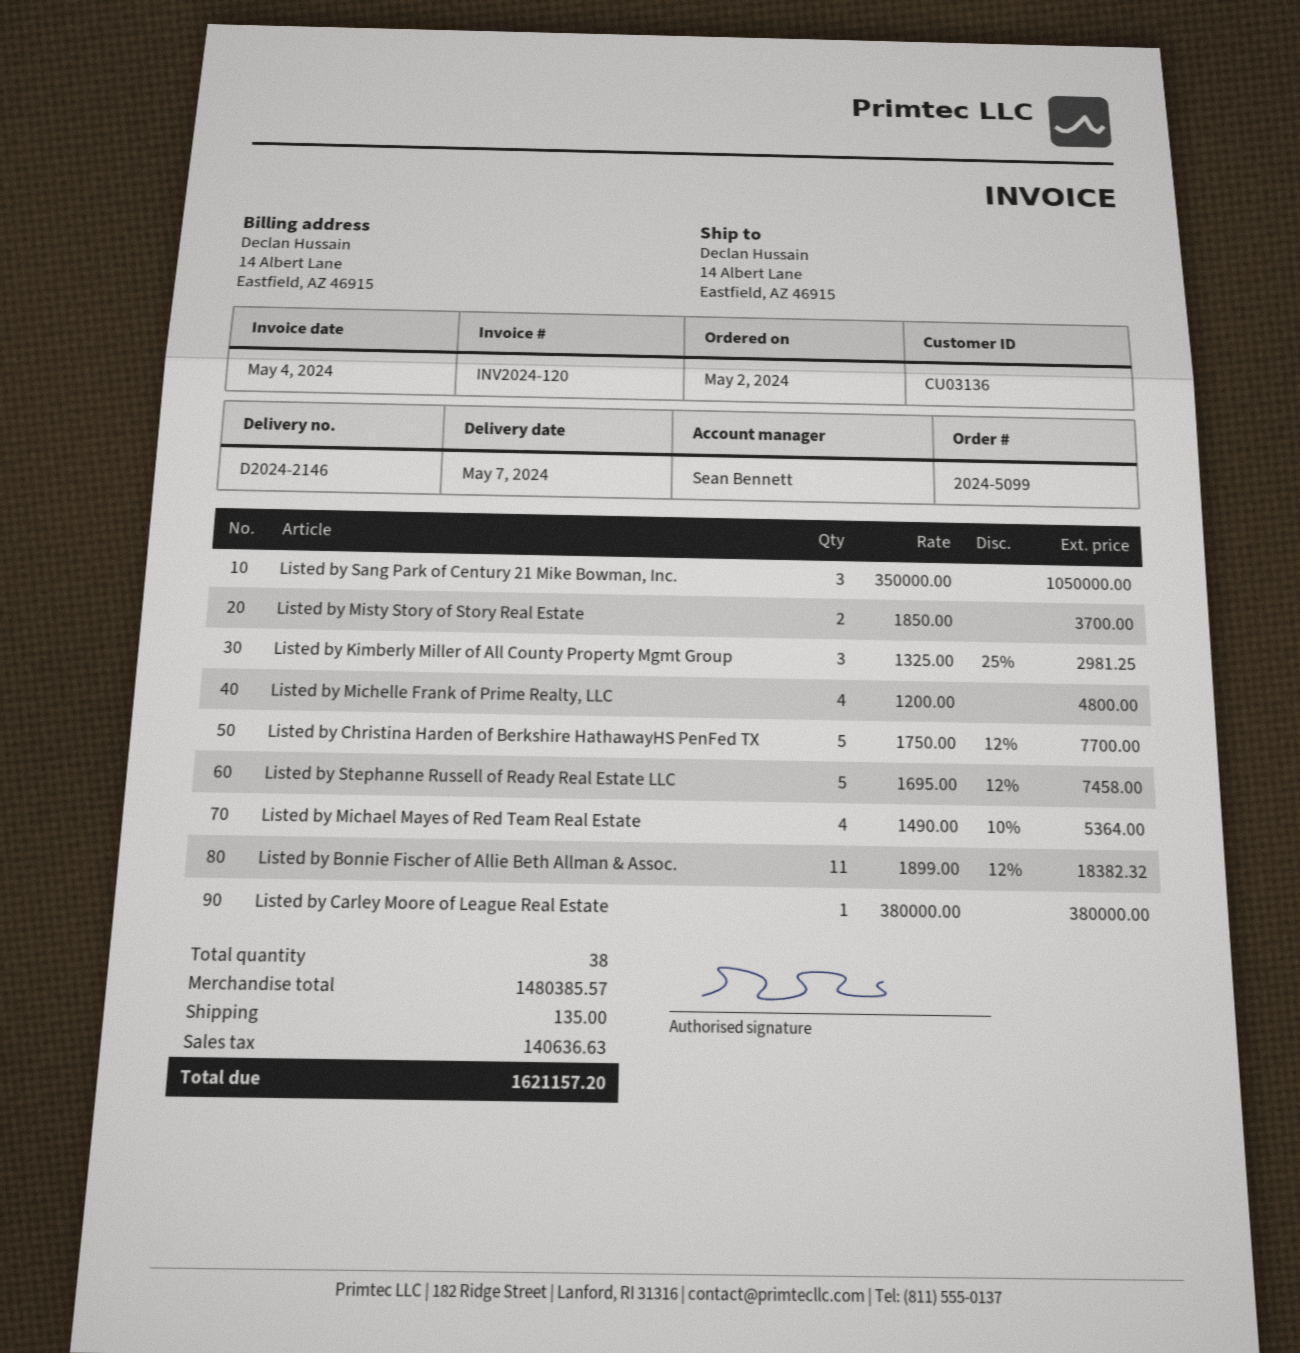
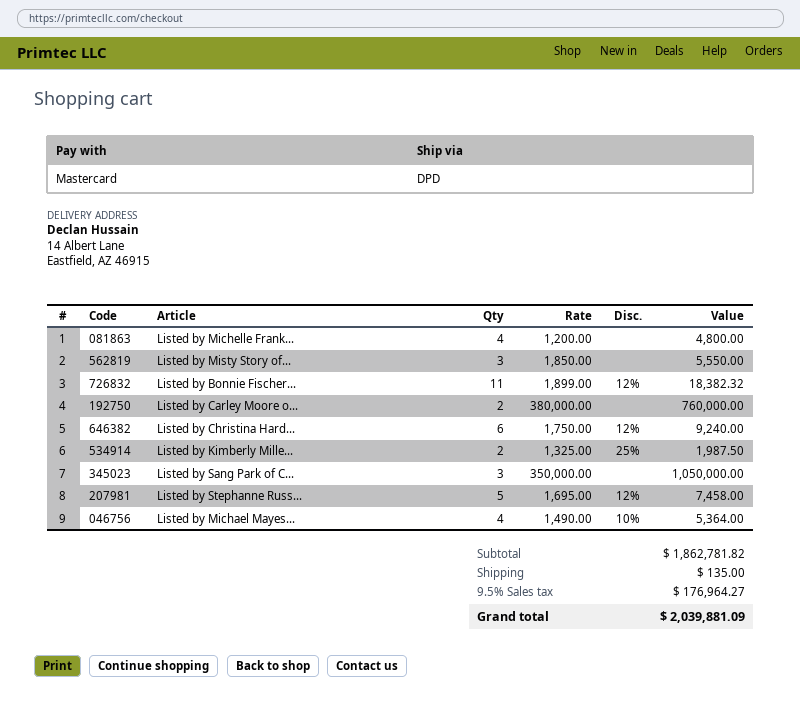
Listed by Misty Story of Story Real Estate: 2 x 1850.00 = 3700.00 -> 3 x 1850.00 = 5550.00
Listed by Kimberly Miller of All County Property Mgmt Group: 3 x 1325.00 - 25% = 2981.25 -> 2 x 1325.00 - 25% = 1987.50
Listed by Christina Harden of Berkshire HathawayHS PenFed TX: 5 x 1750.00 - 12% = 7700.00 -> 6 x 1750.00 - 12% = 9240.00
Listed by Carley Moore of League Real Estate: 1 x 380000.00 = 380000.00 -> 2 x 380000.00 = 760000.00
subtotal: 1480385.57 -> 1862781.82
tax: 140636.63 -> 176964.27
total: 1621157.20 -> 2039881.09

